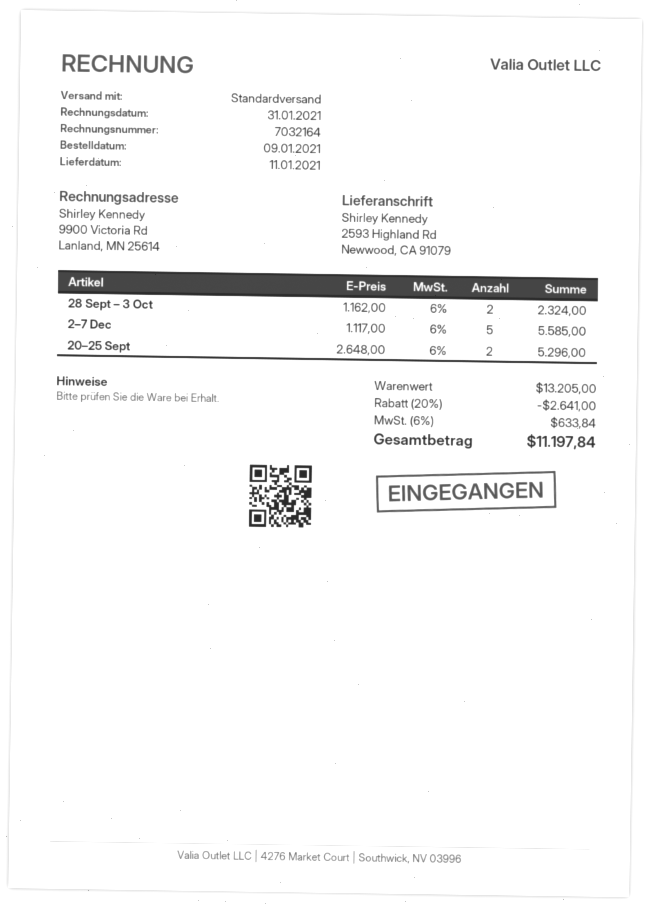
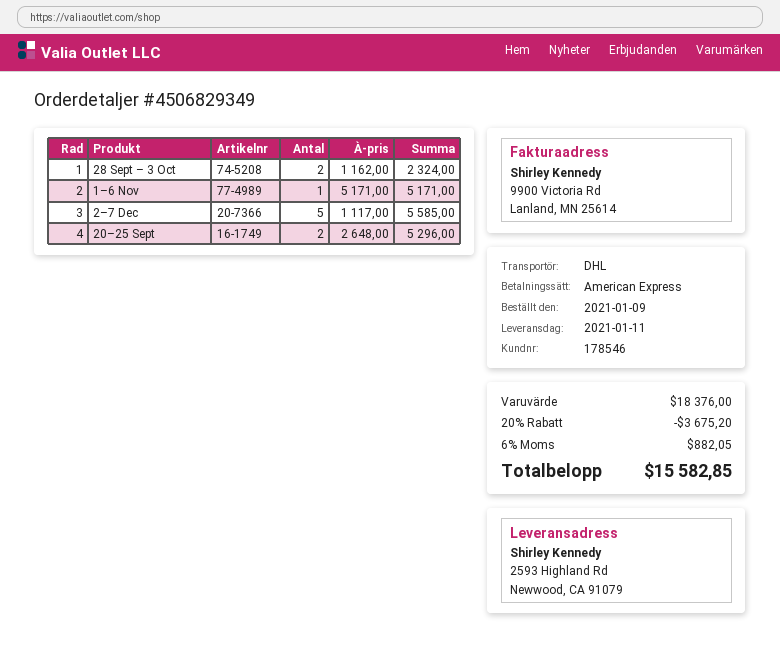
shipping method: standard -> DHL
1–6 Nov: none -> 1 x 5171.00 = 5171.00
subtotal: 13205.00 -> 18376.00
discount: 20% = 2641.00 -> 20% = 3675.20
tax: 6% = 633.84 -> 6% = 882.05
total: 11197.84 -> 15582.85

